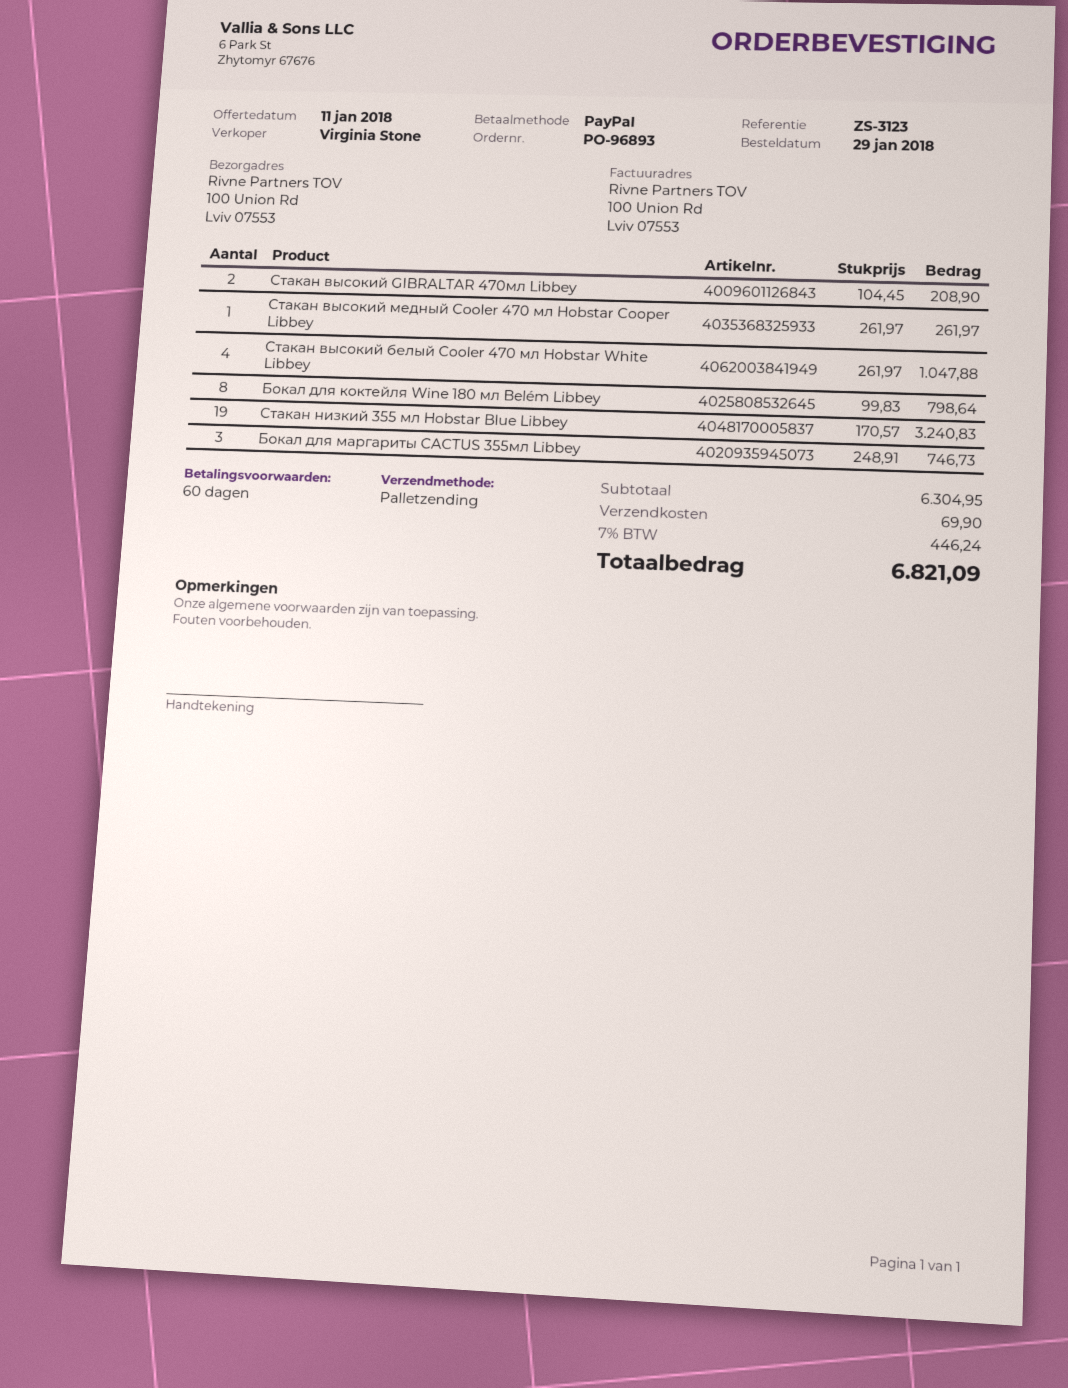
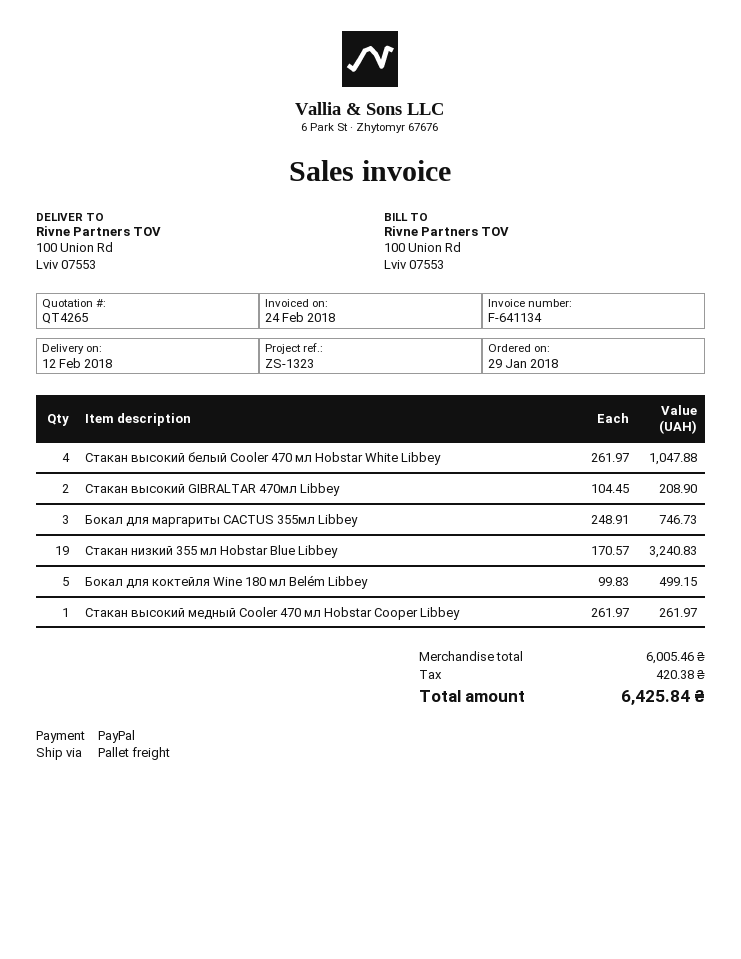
reference: ZS-3123 -> ZS-1323
Бокал для коктейля Wine 180 мл Belém Libbey: 8 x 99.83 = 798.64 -> 5 x 99.83 = 499.15
subtotal: 6304.95 -> 6005.46
shipping: 69.90 -> none
tax: 446.24 -> 420.38
total: 6821.09 -> 6425.84

